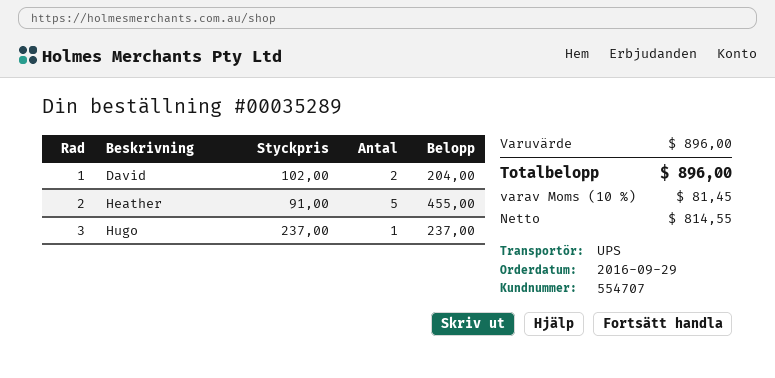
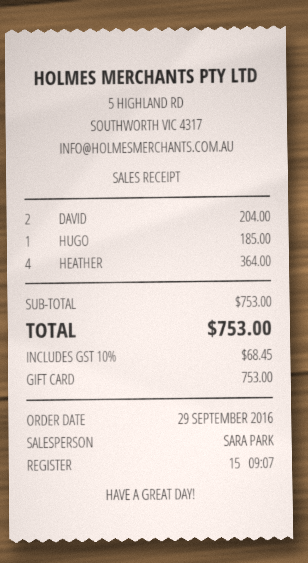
Heather: 5 for 455.00 -> 4 for 364.00
Hugo: 1 for 237.00 -> 1 for 185.00
subtotal: 896.00 -> 753.00
tax: 10% = 81.45 -> 10% = 68.45
total: 896.00 -> 753.00

